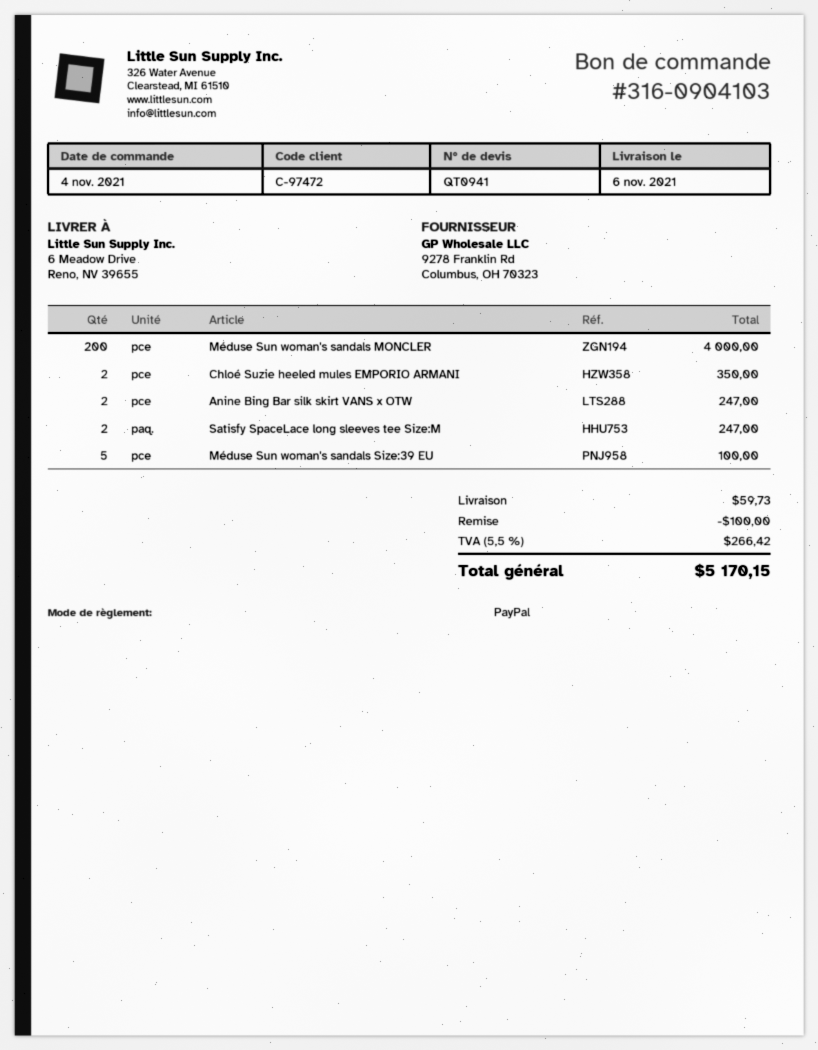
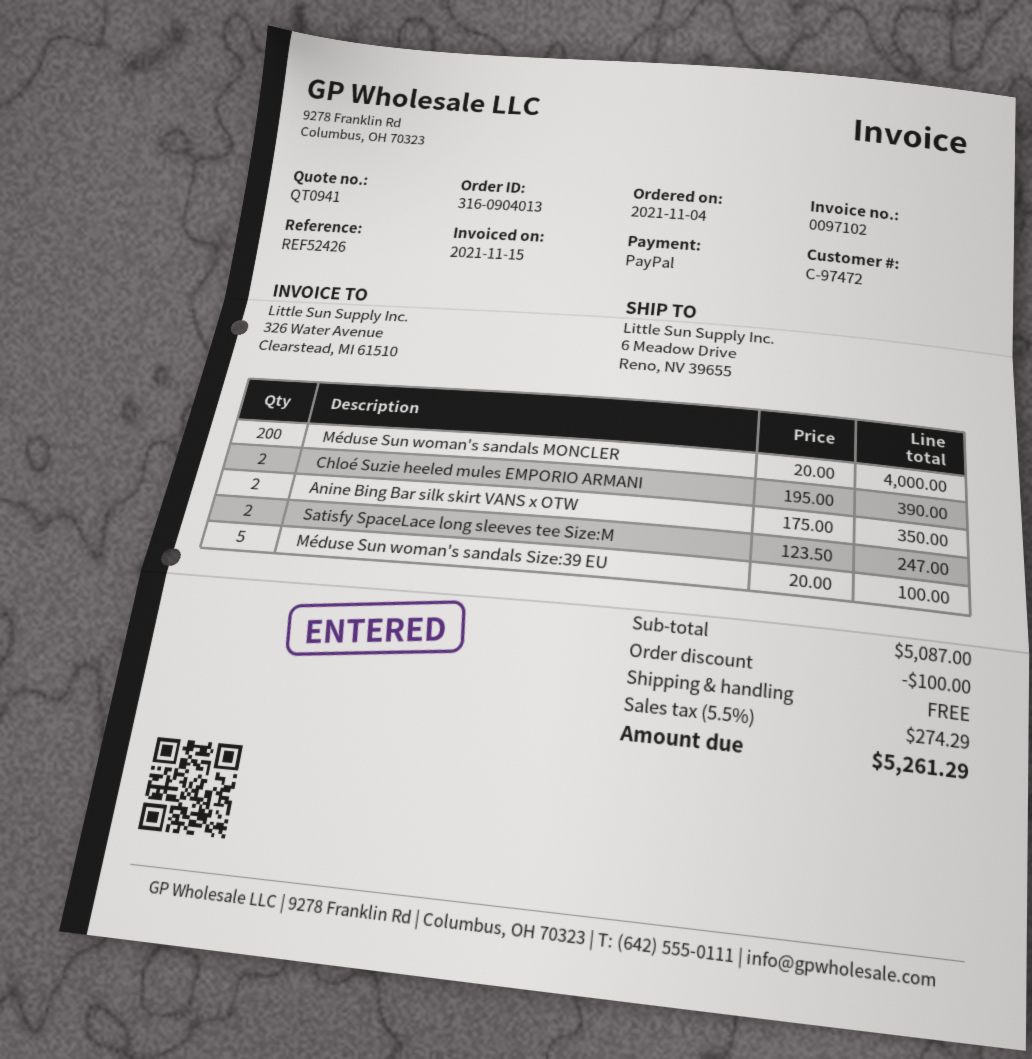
order number: 316-0904103 -> 316-0904013
Chloé Suzie heeled mules EMPORIO ARMANI: 2 for 350.00 -> 2 for 390.00
Anine Bing Bar silk skirt VANS x OTW: 2 for 247.00 -> 2 for 350.00
shipping: 59.73 -> 0.00
tax: 5.5% = 266.42 -> 5.5% = 274.29
total: 5170.15 -> 5261.29

